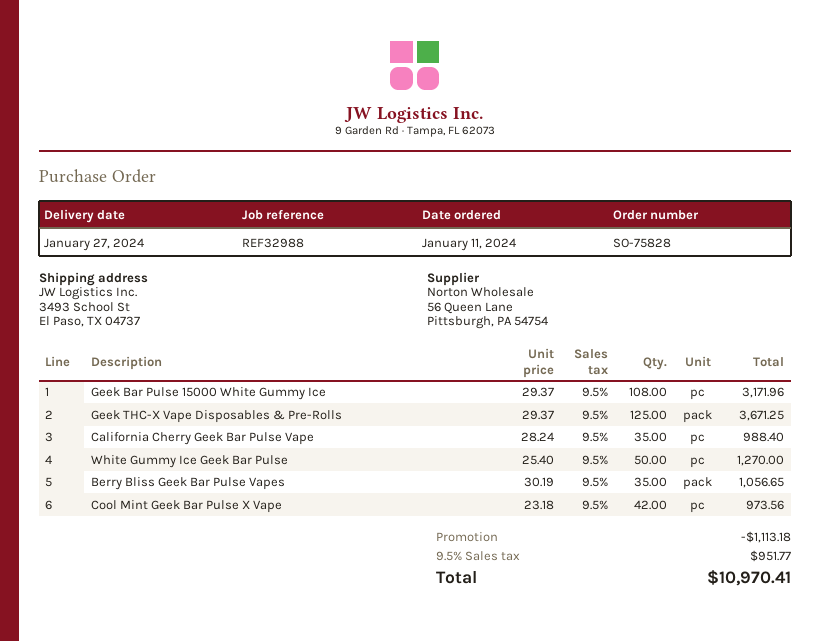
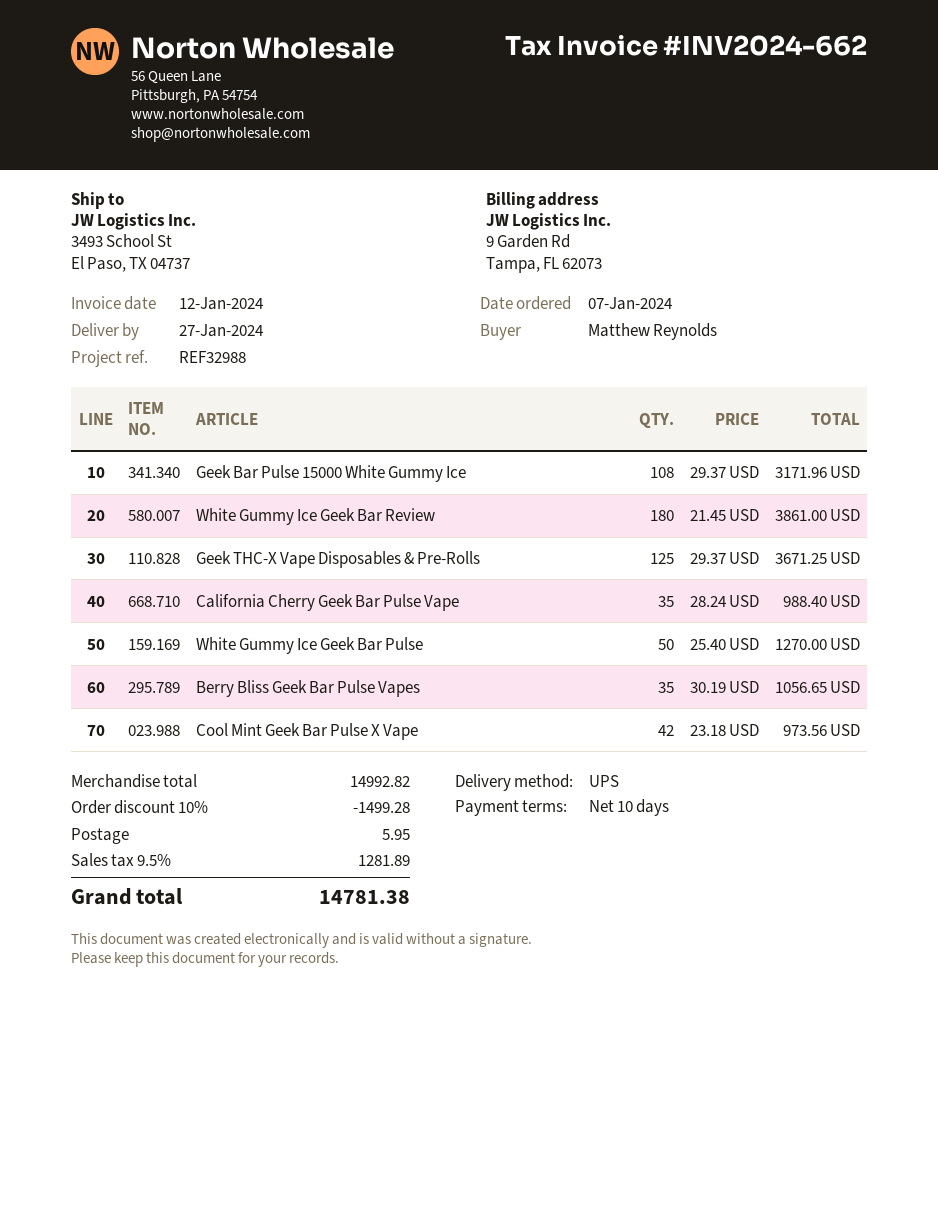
order date: 2024-01-11 -> 2024-01-07
White Gummy Ice Geek Bar Review: none -> 180 x 21.45 = 3861.00
discount: 1113.18 -> 1499.28
shipping: none -> 5.95
tax: 9.5% = 951.77 -> 9.5% = 1281.89
total: 10970.41 -> 14781.38

